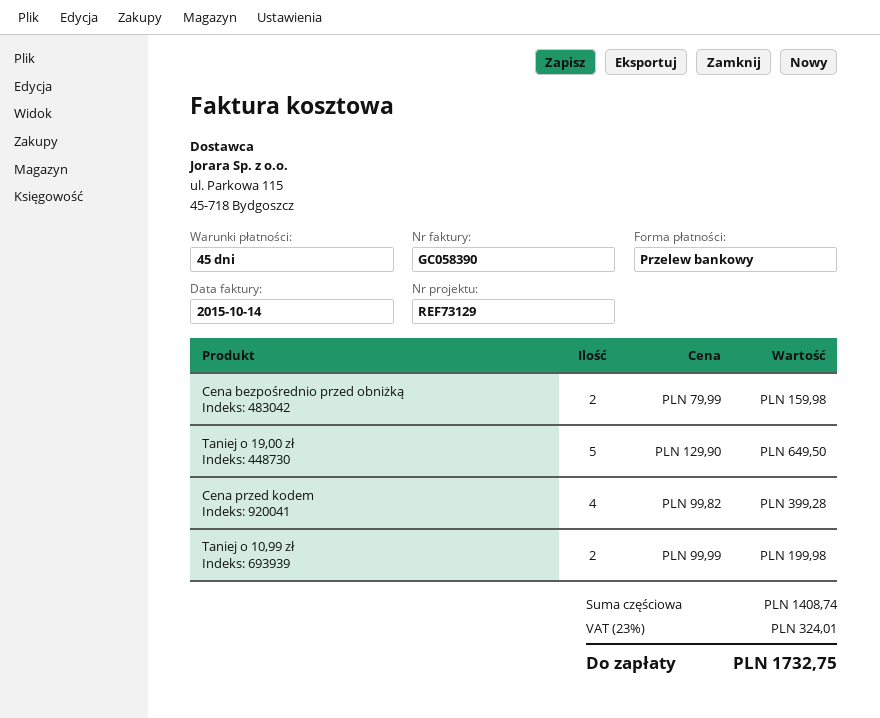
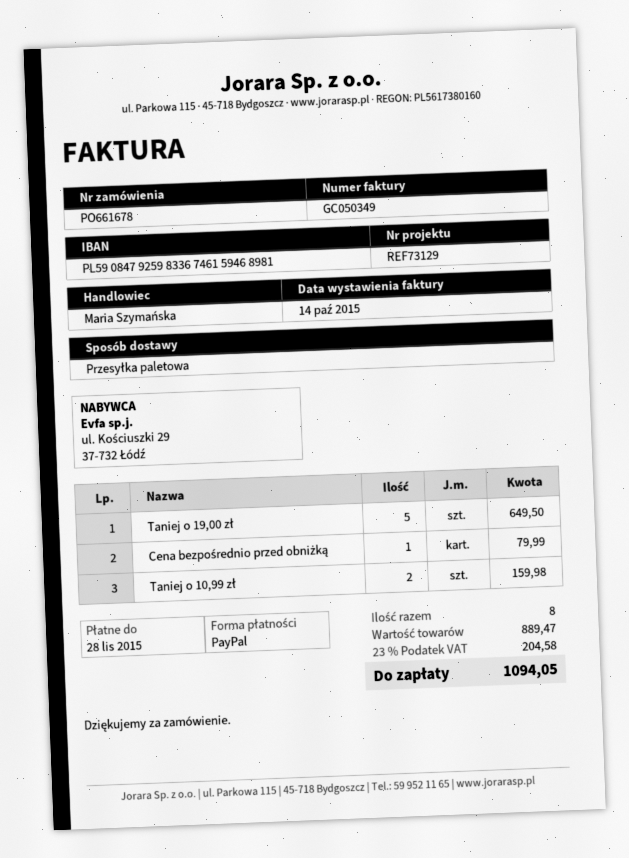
invoice number: GC058390 -> GC050349
payment method: bank transfer -> PayPal
Cena bezpośrednio przed obniżką: 2 for 159.98 -> 1 for 79.99
Cena przed kodem: 4 for 399.28 -> none
Taniej o 10,99 zł: 2 for 199.98 -> 2 for 159.98
subtotal: 1408.74 -> 889.47
tax: 23% = 324.01 -> 23% = 204.58
total: 1732.75 -> 1094.05

